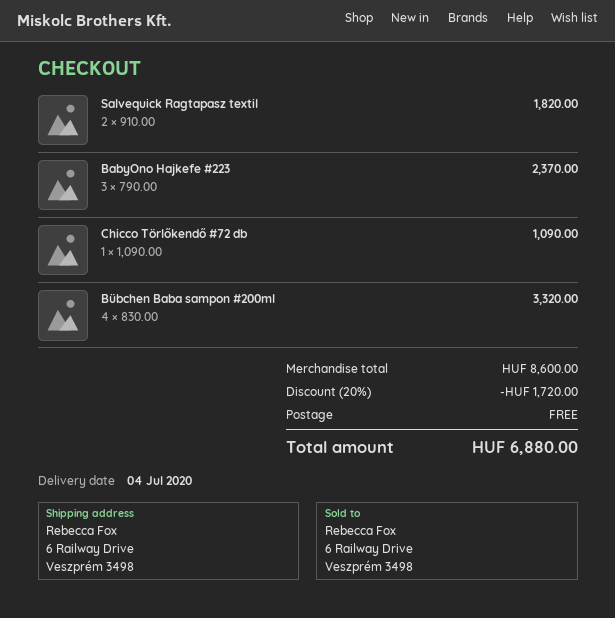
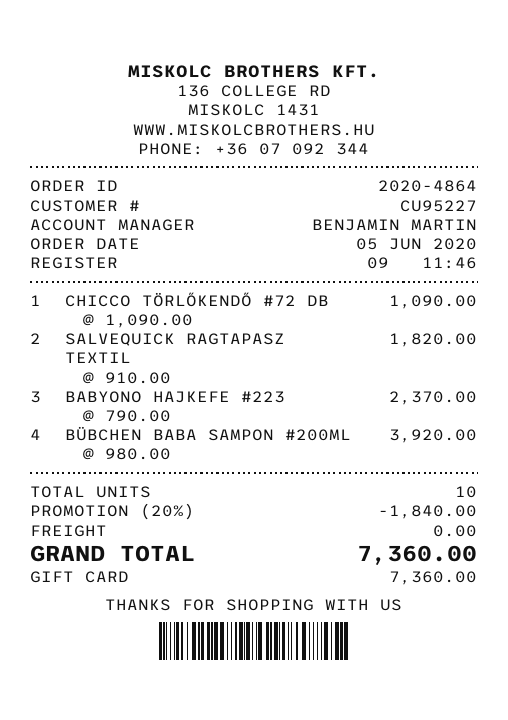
Bübchen Baba sampon #200ml: 4 x 830.00 = 3320.00 -> 4 x 980.00 = 3920.00
discount: 20% = 1720.00 -> 20% = 1840.00
total: 6880.00 -> 7360.00

